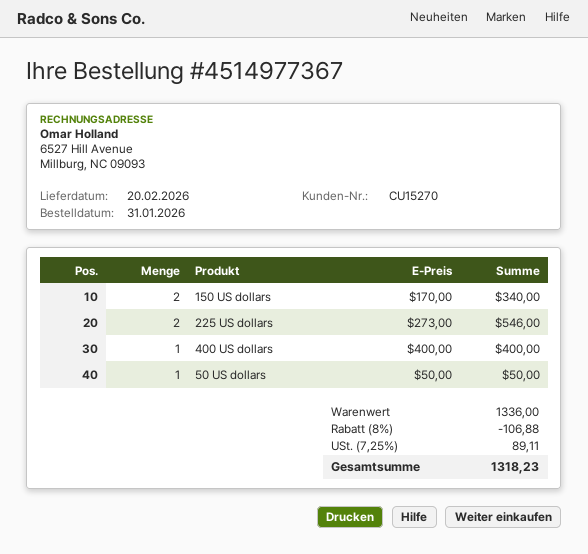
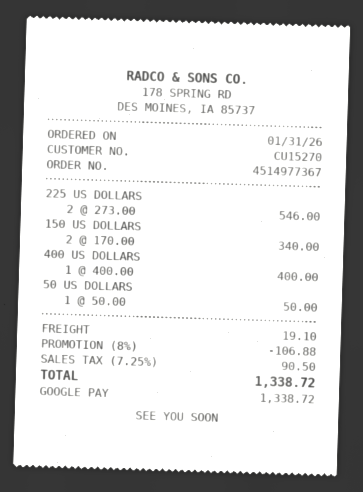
shipping: none -> 19.10
tax: 7.25% = 89.11 -> 7.25% = 90.50
total: 1318.23 -> 1338.72

